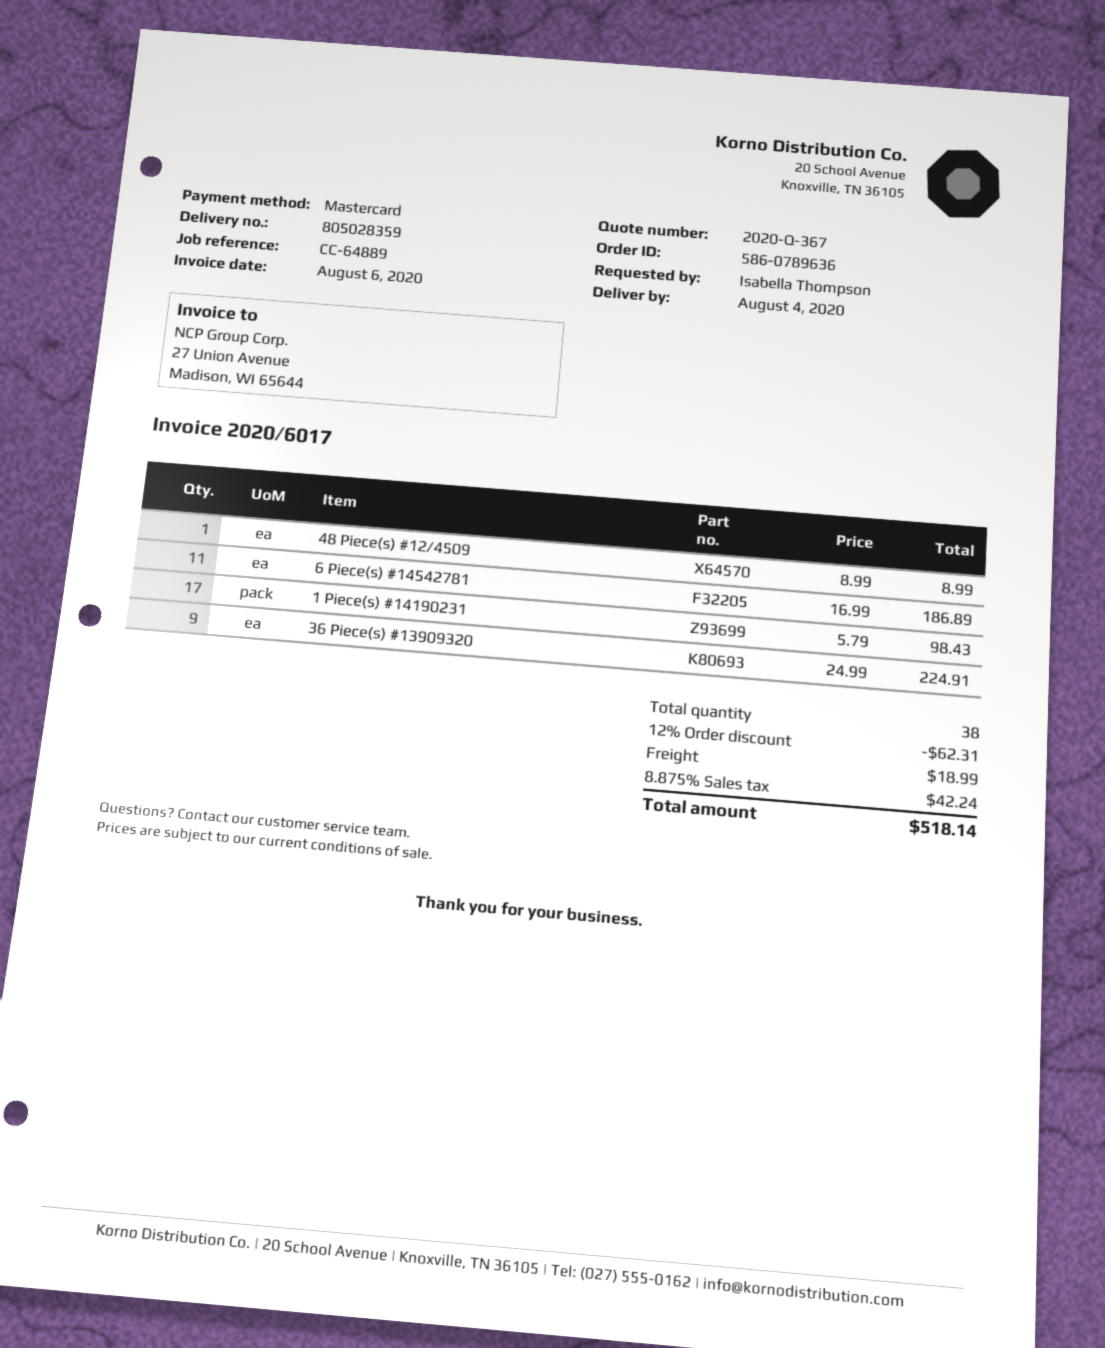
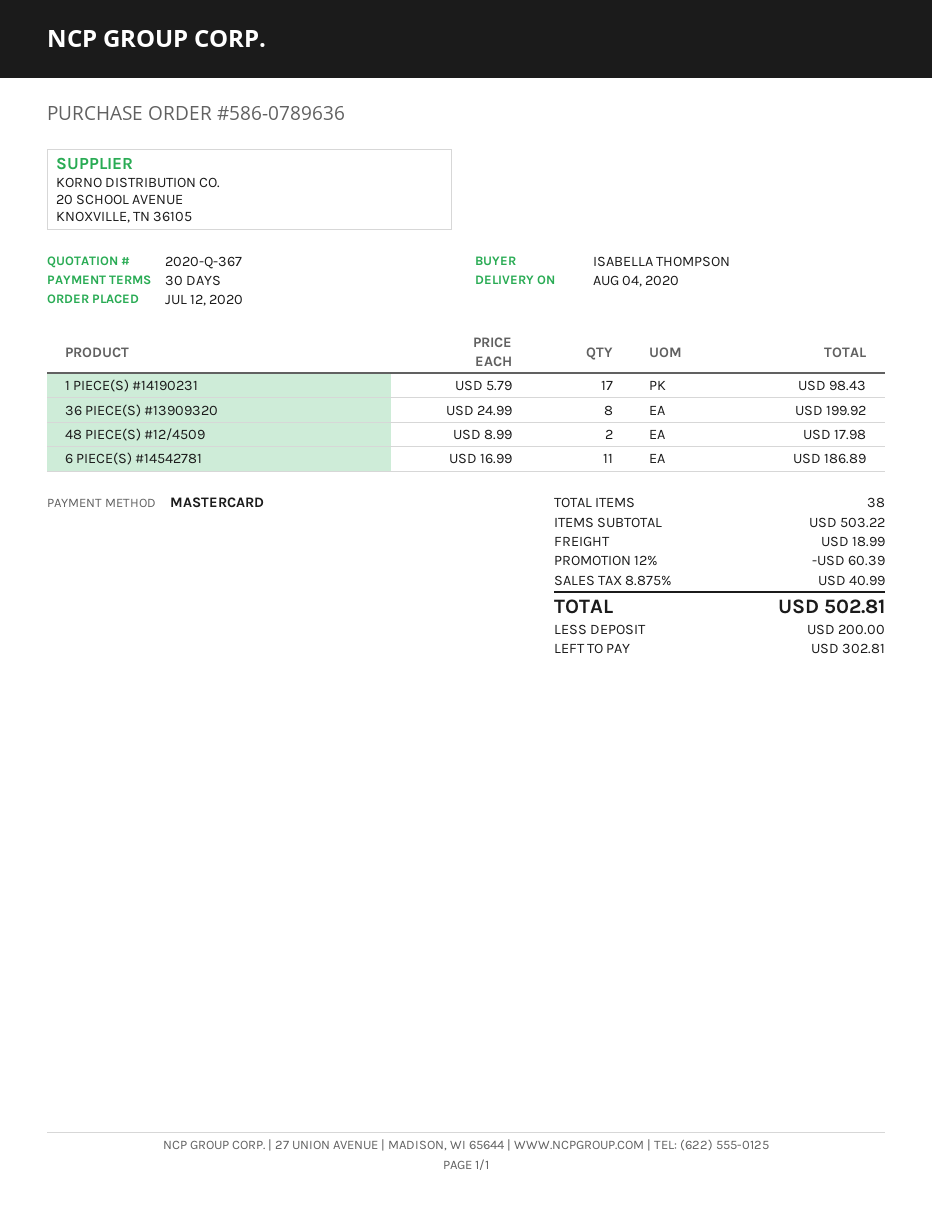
48 Piece(s) #12/4509: 1 x 8.99 = 8.99 -> 2 x 8.99 = 17.98
36 Piece(s) #13909320: 9 x 24.99 = 224.91 -> 8 x 24.99 = 199.92
discount: 12% = 62.31 -> 12% = 60.39
tax: 8.875% = 42.24 -> 8.875% = 40.99
total: 518.14 -> 502.81

